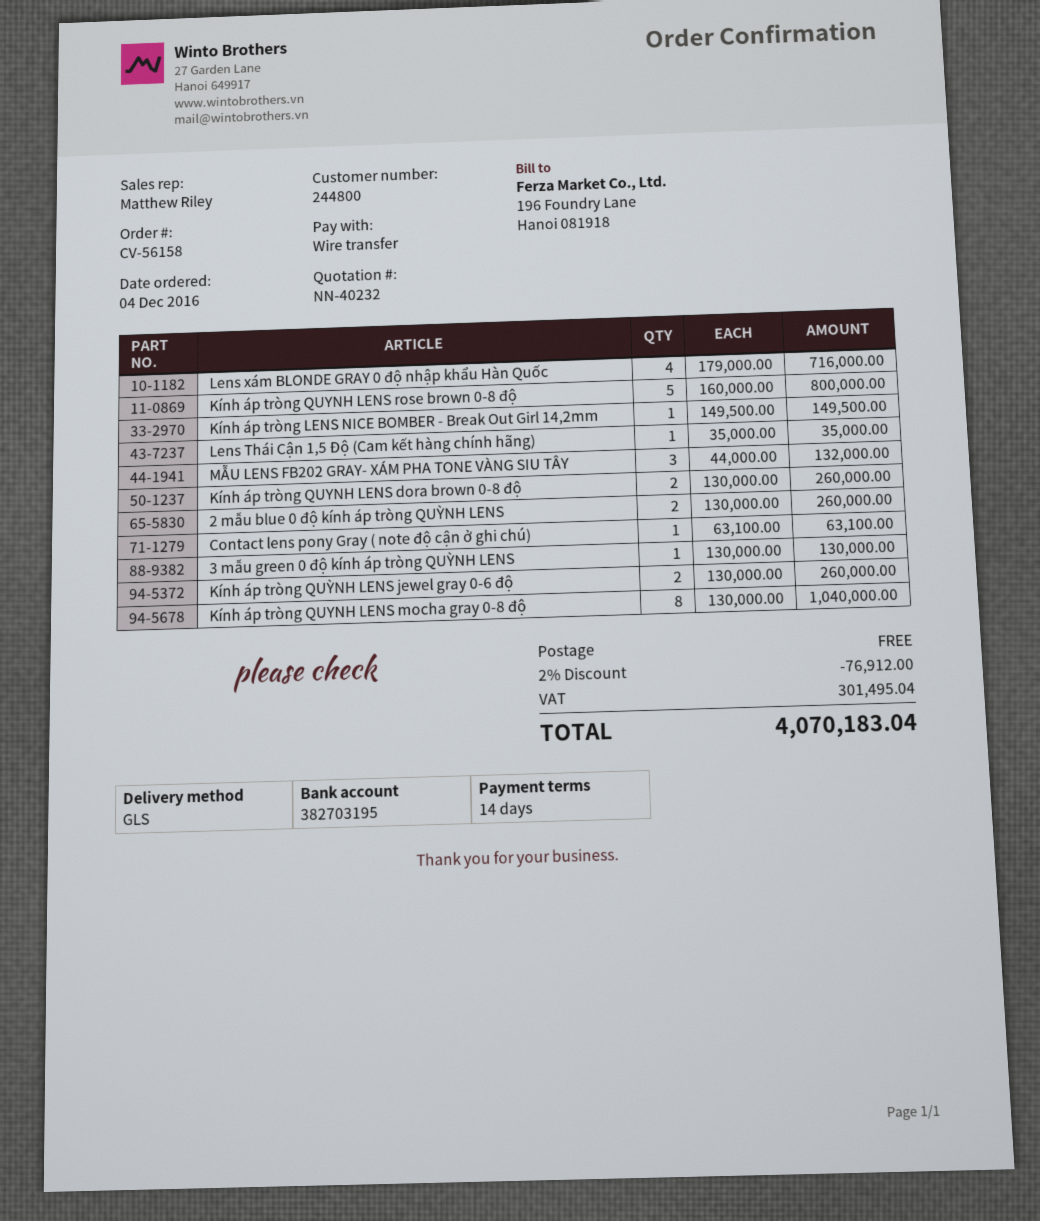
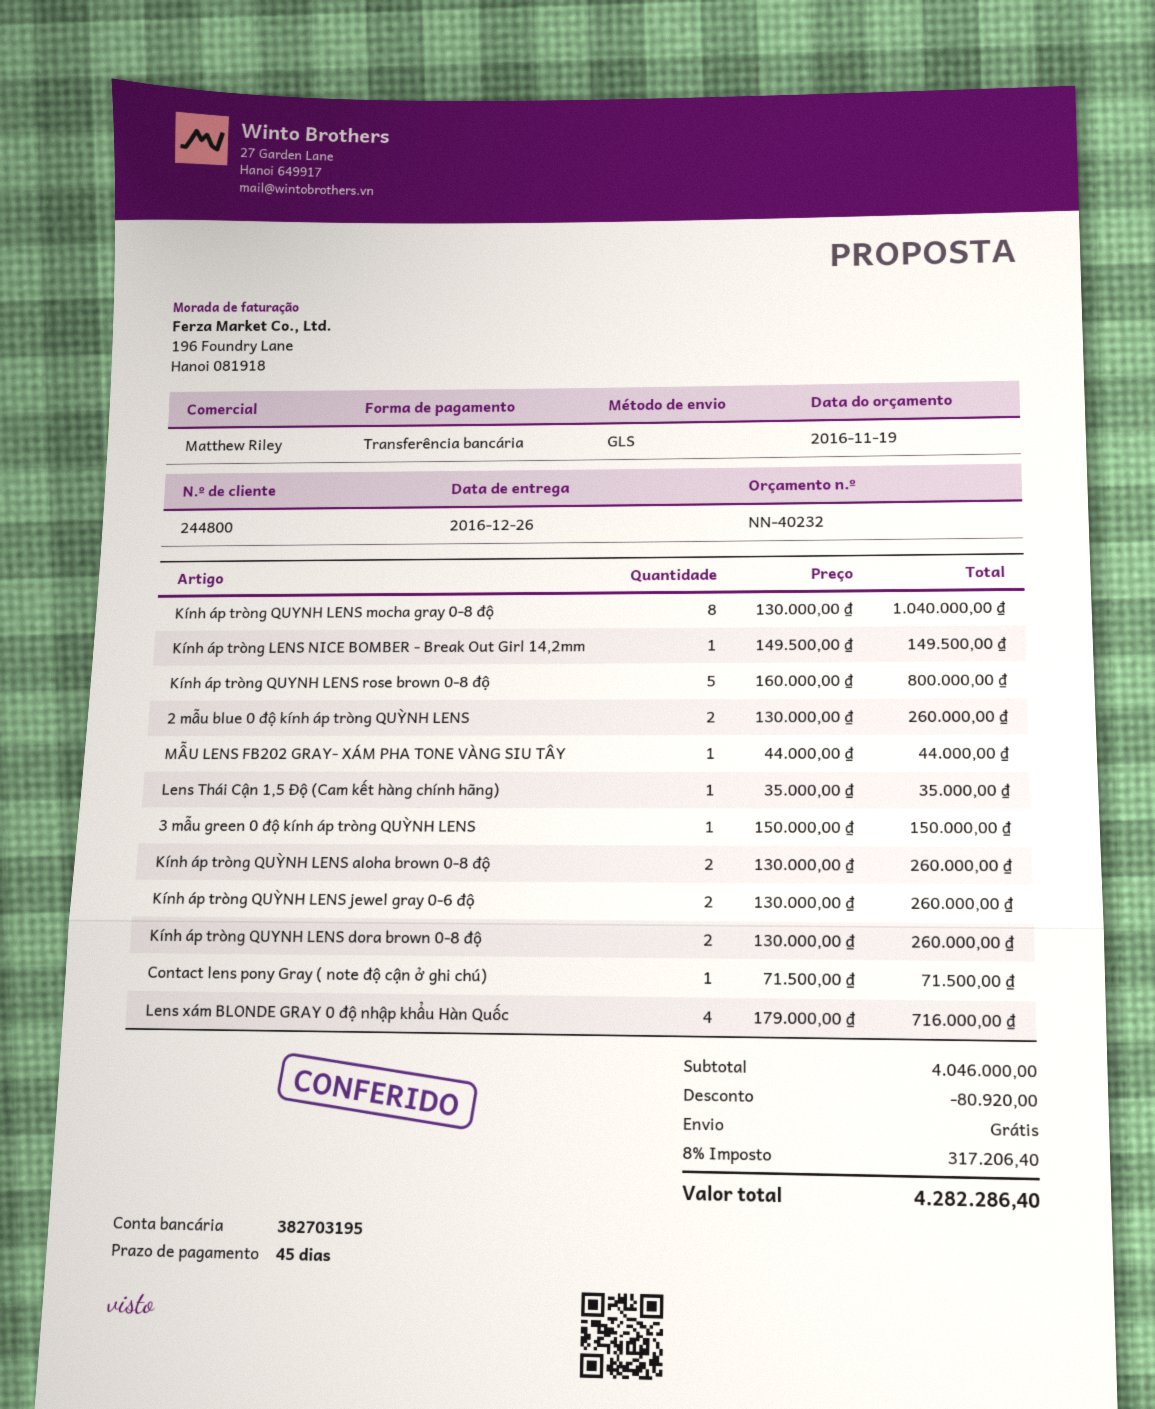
payment terms: 14 days -> 45 days
MẪU LENS FB202 GRAY- XÁM PHA TONE VÀNG SIU TÂY: 3 x 44000.00 = 132000.00 -> 1 x 44000.00 = 44000.00
Contact lens pony Gray ( note độ cận ở ghi chú): 1 x 63100.00 = 63100.00 -> 1 x 71500.00 = 71500.00
3 mẫu green 0 độ kính áp tròng QUỲNH LENS: 1 x 130000.00 = 130000.00 -> 1 x 150000.00 = 150000.00
Kính áp tròng QUỲNH LENS aloha brown 0-8 độ: none -> 2 x 130000.00 = 260000.00
discount: 76912.00 -> 80920.00
tax: 301495.04 -> 317206.40
total: 4070183.04 -> 4282286.40

